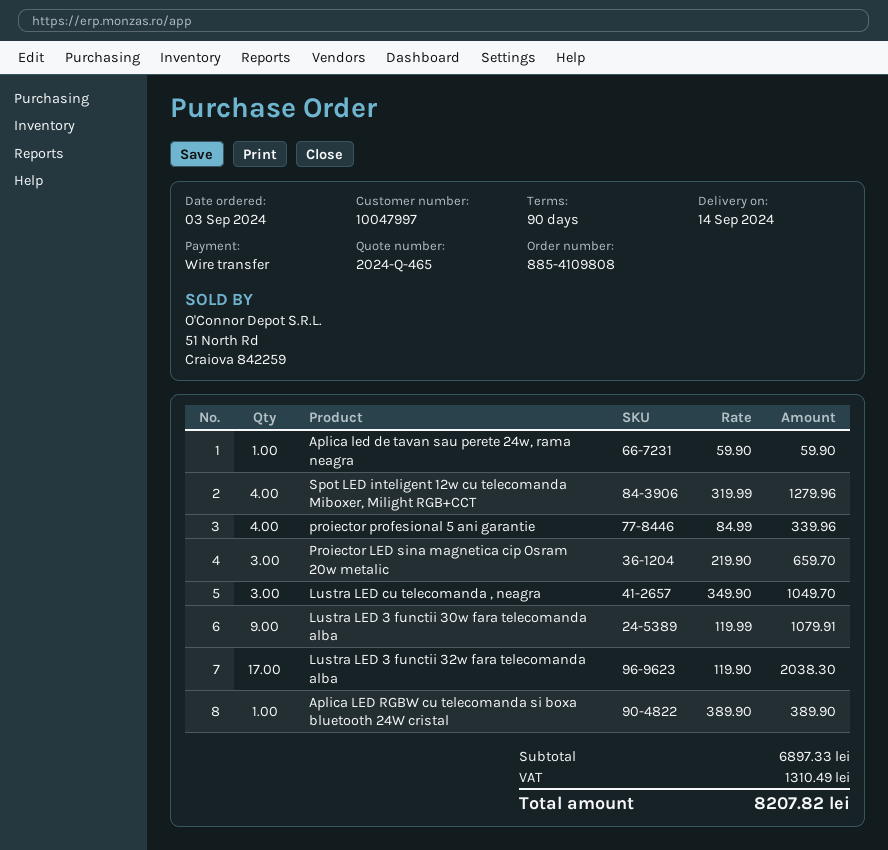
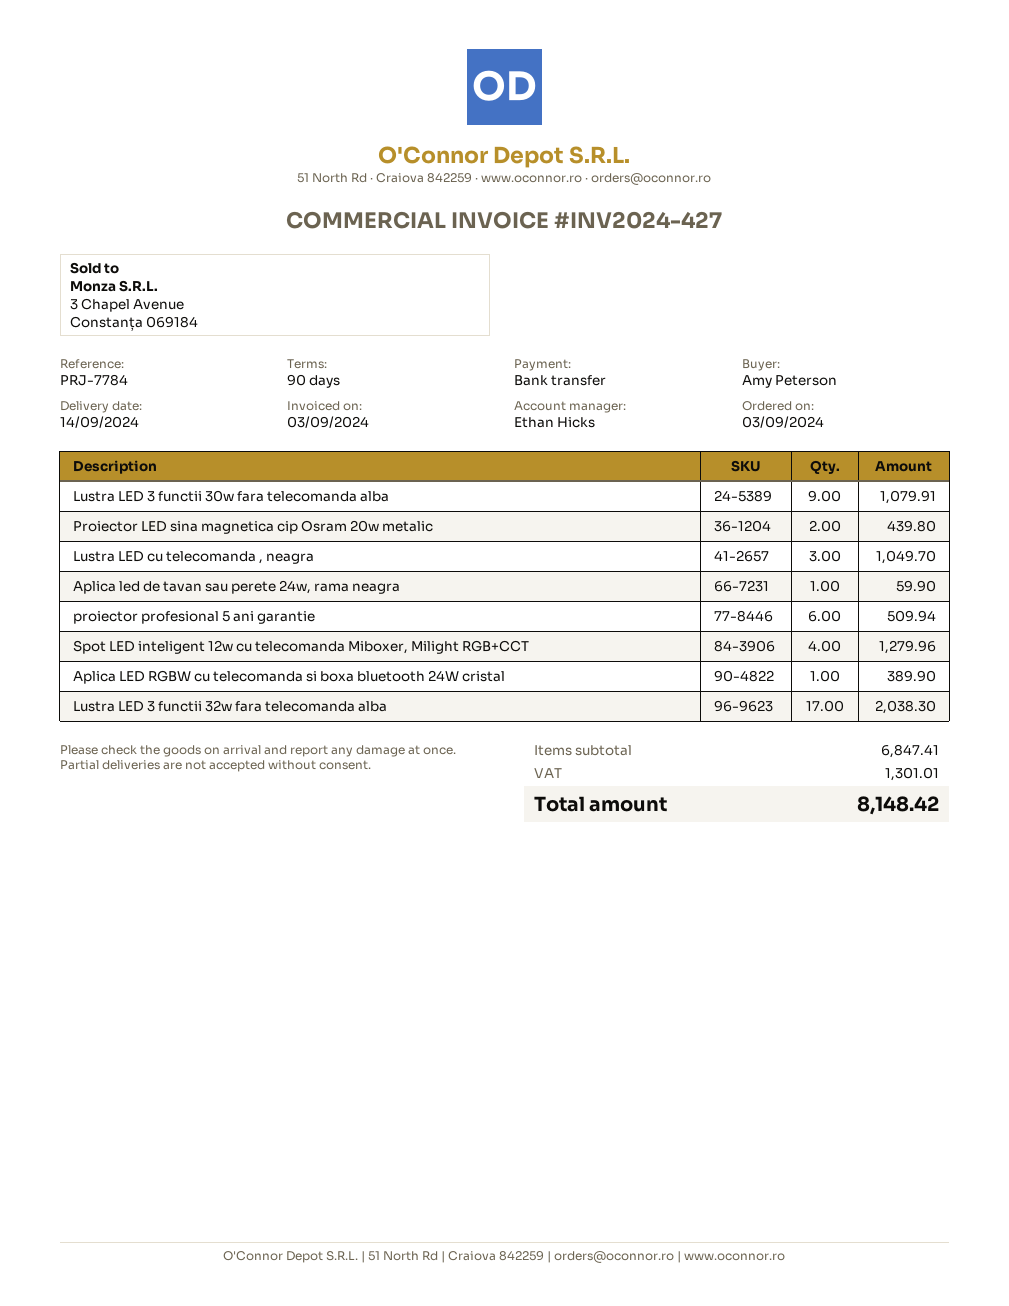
proiector profesional 5 ani garantie: 4 for 339.96 -> 6 for 509.94
Proiector LED sina magnetica cip Osram 20w metalic: 3 for 659.70 -> 2 for 439.80
subtotal: 6897.33 -> 6847.41
tax: 1310.49 -> 1301.01
total: 8207.82 -> 8148.42

